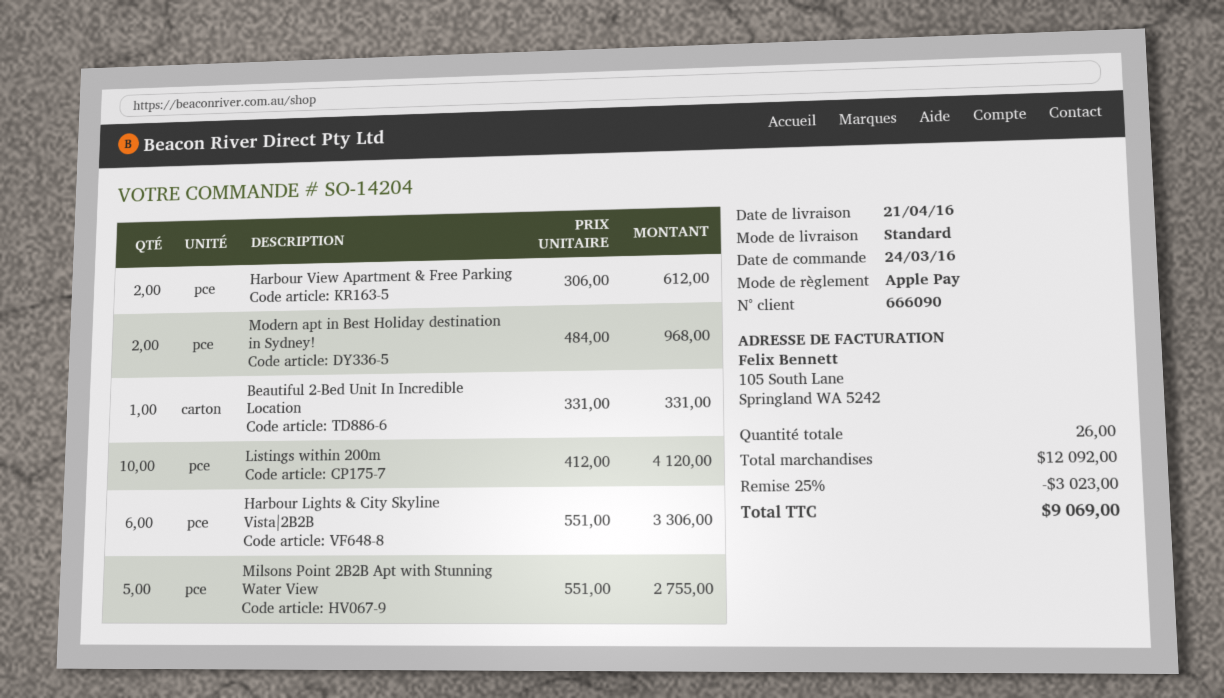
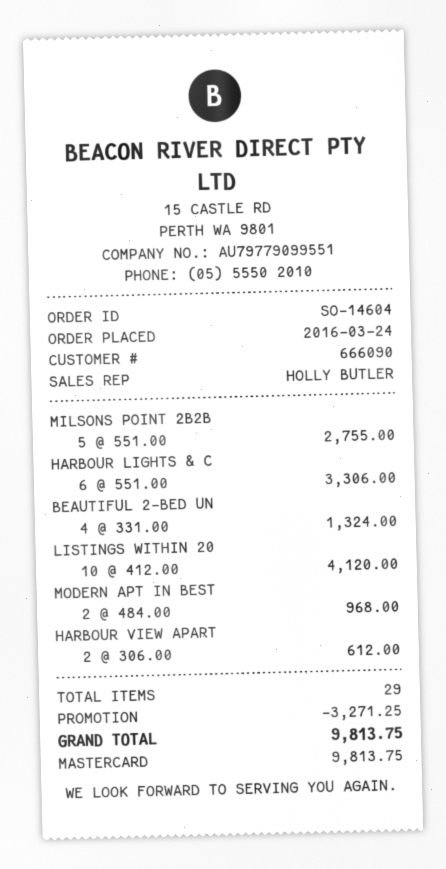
order number: SO-14204 -> SO-14604
payment method: Apple Pay -> Mastercard
Beautiful 2-Bed Unit In Incredible Location: 1 x 331.00 = 331.00 -> 4 x 331.00 = 1324.00
total quantity: 26 -> 29
discount: 3023.00 -> 3271.25
total: 9069.00 -> 9813.75

